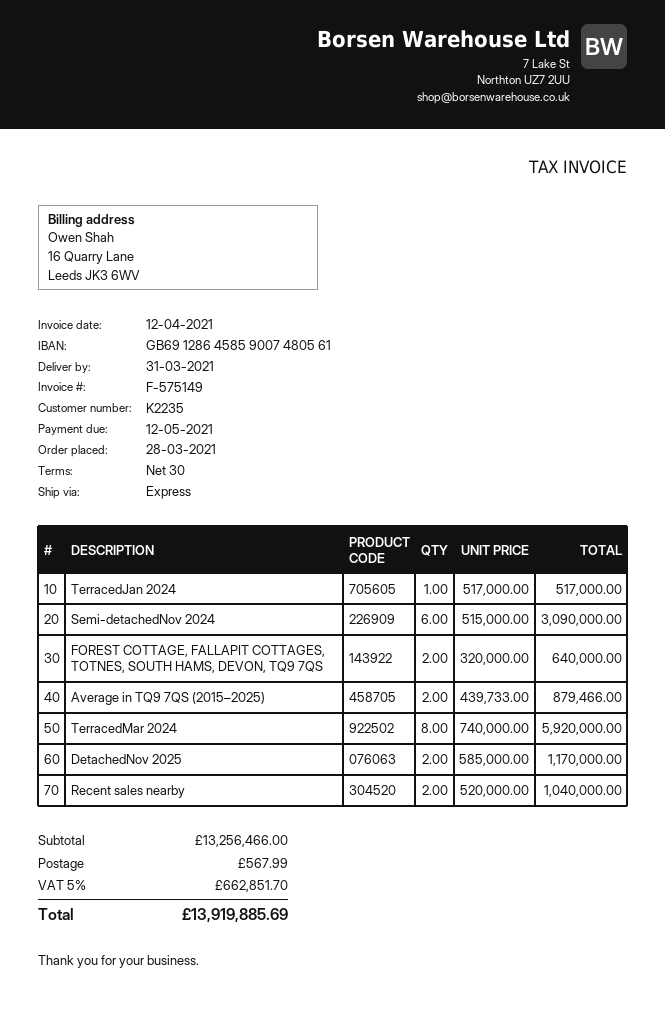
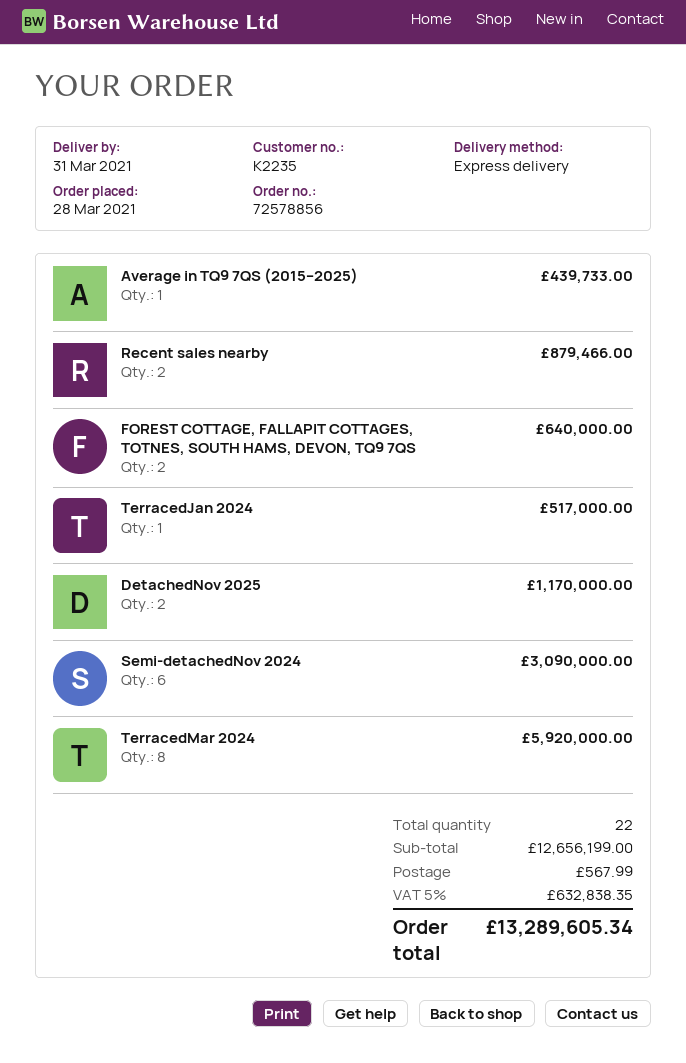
Average in TQ9 7QS (2015–2025): 2 for 879466.00 -> 1 for 439733.00
Recent sales nearby: 2 for 1040000.00 -> 2 for 879466.00
subtotal: 13256466.00 -> 12656199.00
tax: 5% = 662851.70 -> 5% = 632838.35
total: 13919885.69 -> 13289605.34

